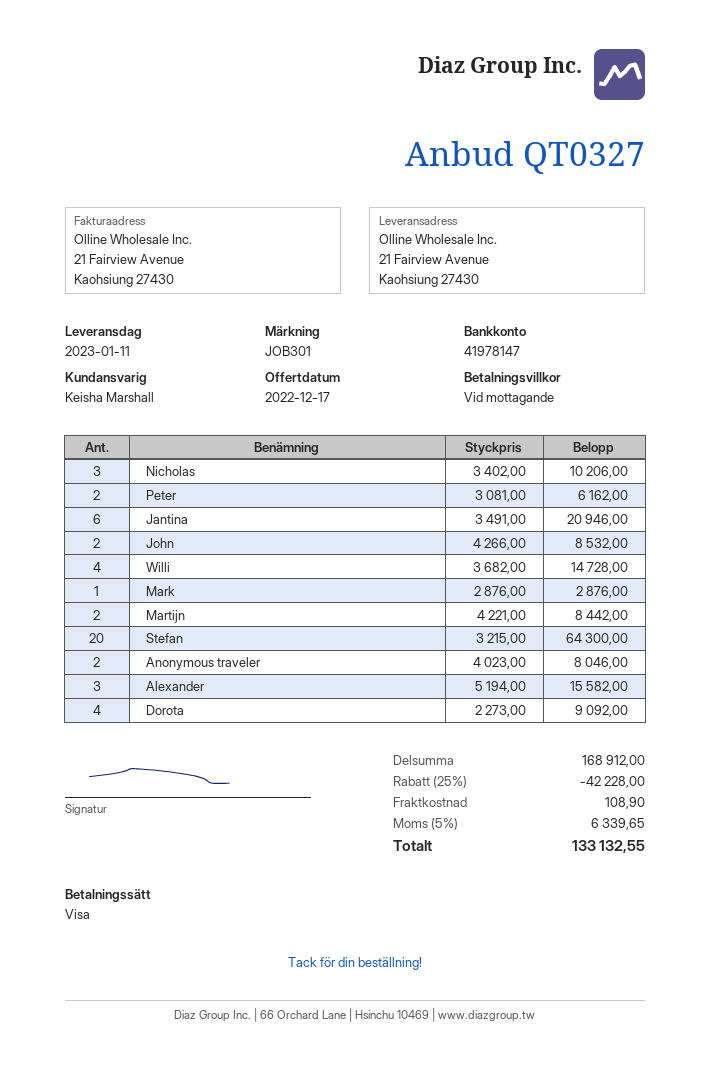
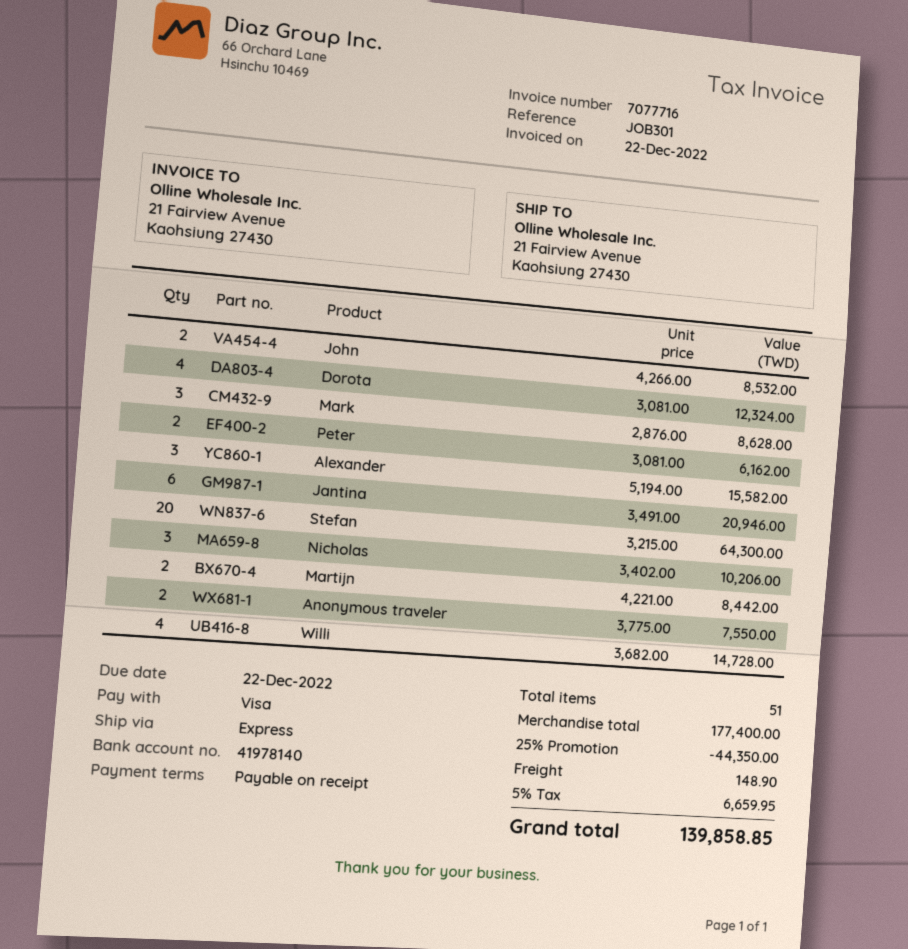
bank account: 41978147 -> 41978140
Mark: 1 x 2876.00 = 2876.00 -> 3 x 2876.00 = 8628.00
Anonymous traveler: 2 x 4023.00 = 8046.00 -> 2 x 3775.00 = 7550.00
Dorota: 4 x 2273.00 = 9092.00 -> 4 x 3081.00 = 12324.00
subtotal: 168912.00 -> 177400.00
discount: 25% = 42228.00 -> 25% = 44350.00
shipping: 108.90 -> 148.90
tax: 5% = 6339.65 -> 5% = 6659.95
total: 133132.55 -> 139858.85

